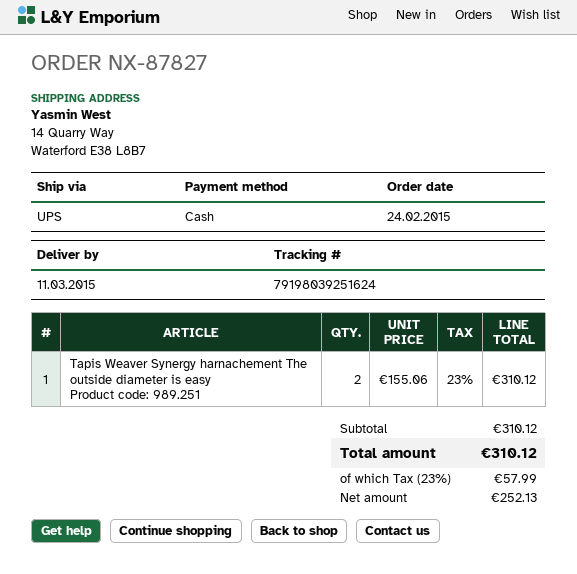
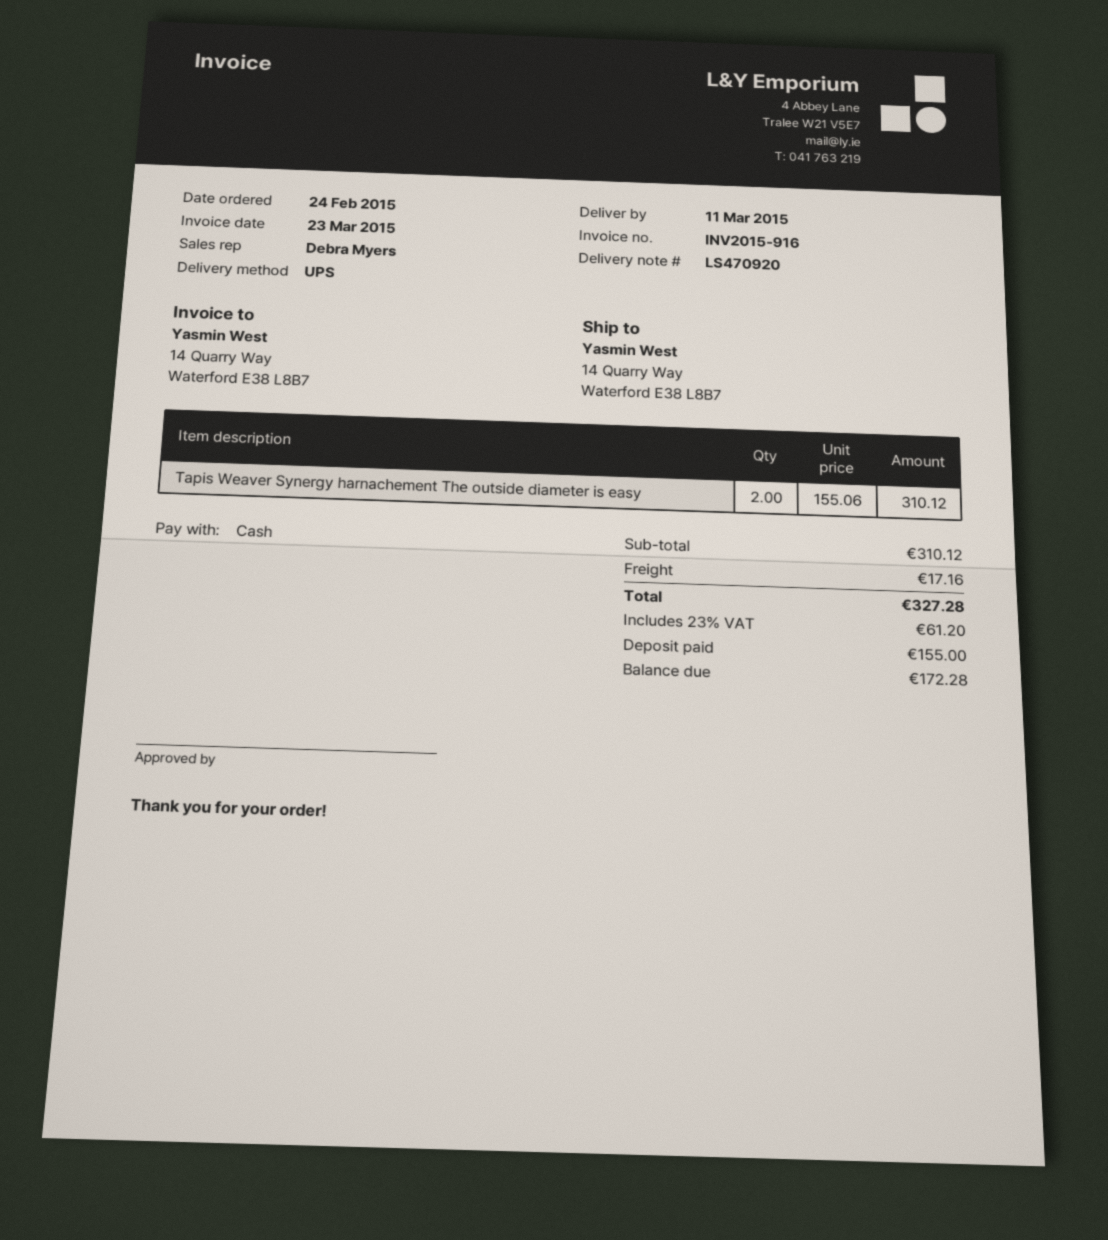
shipping: none -> 17.16
tax: 23% = 57.99 -> 23% = 61.20
total: 310.12 -> 327.28

